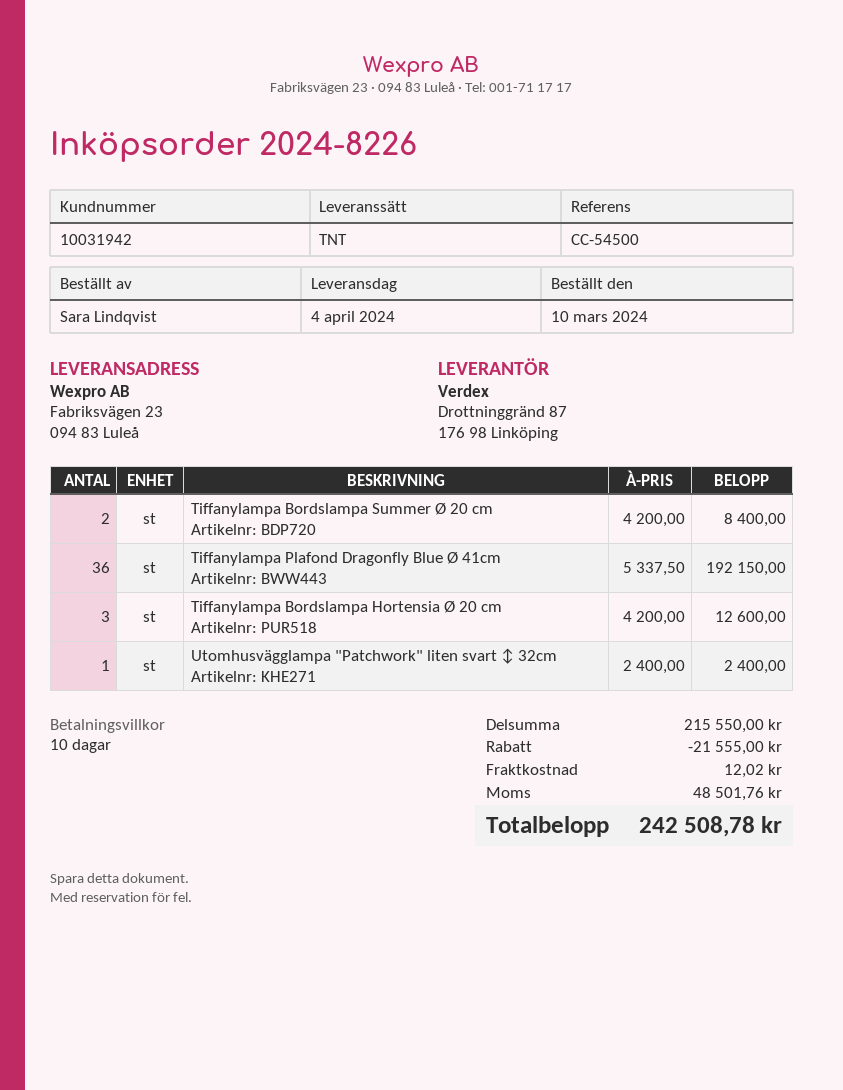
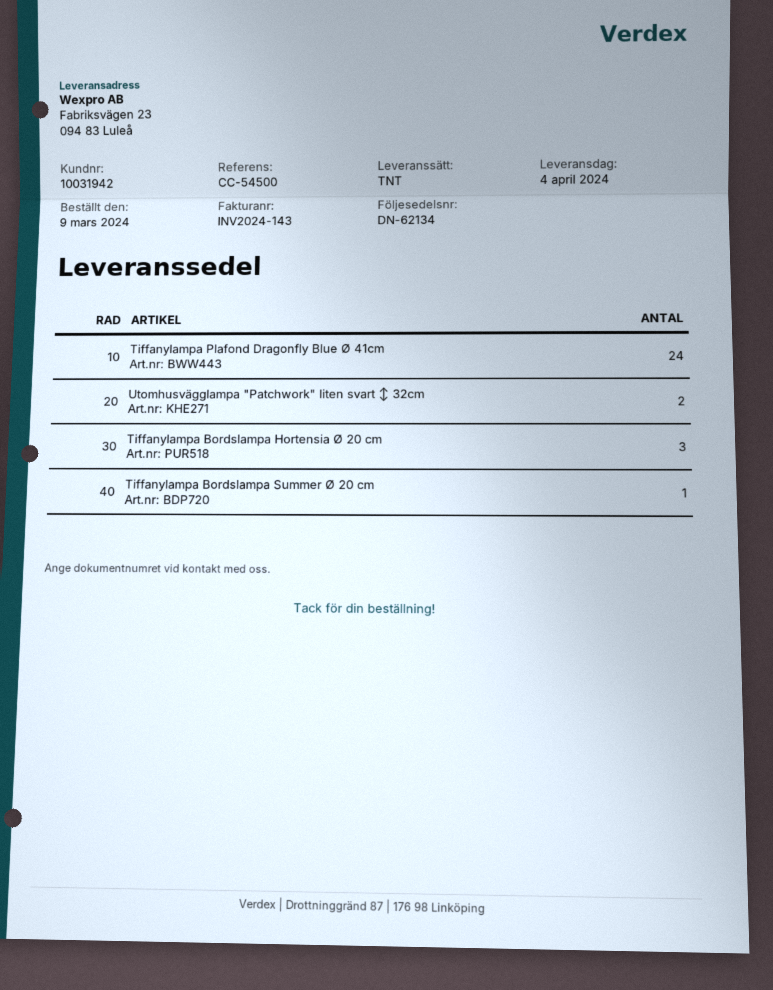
order date: 2024-03-10 -> 2024-03-09
Tiffanylampa Bordslampa Summer Ø 20 cm: 2 -> 1
Tiffanylampa Plafond Dragonfly Blue Ø 41cm: 36 -> 24
Utomhusvägglampa "Patchwork" liten svart ↕ 32cm: 1 -> 2

